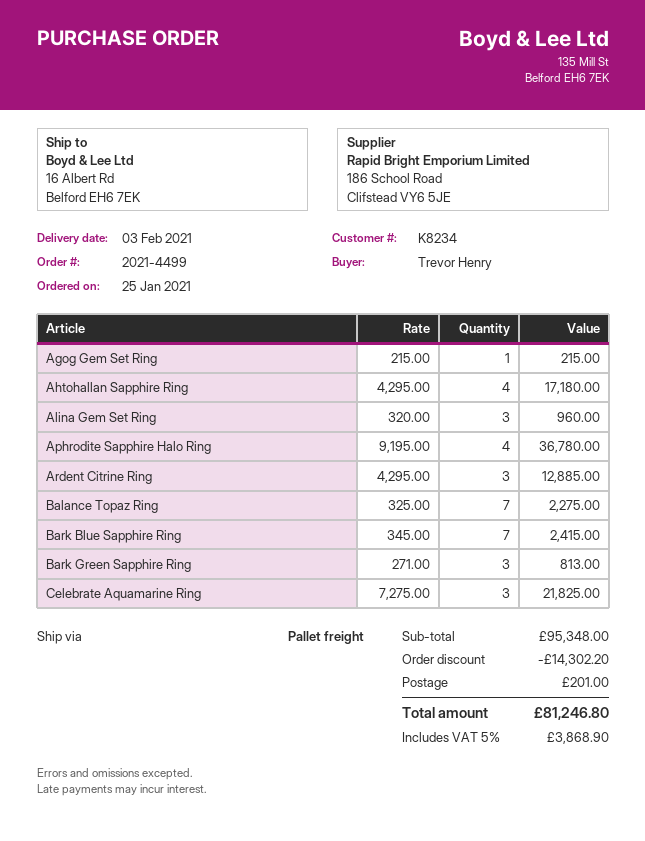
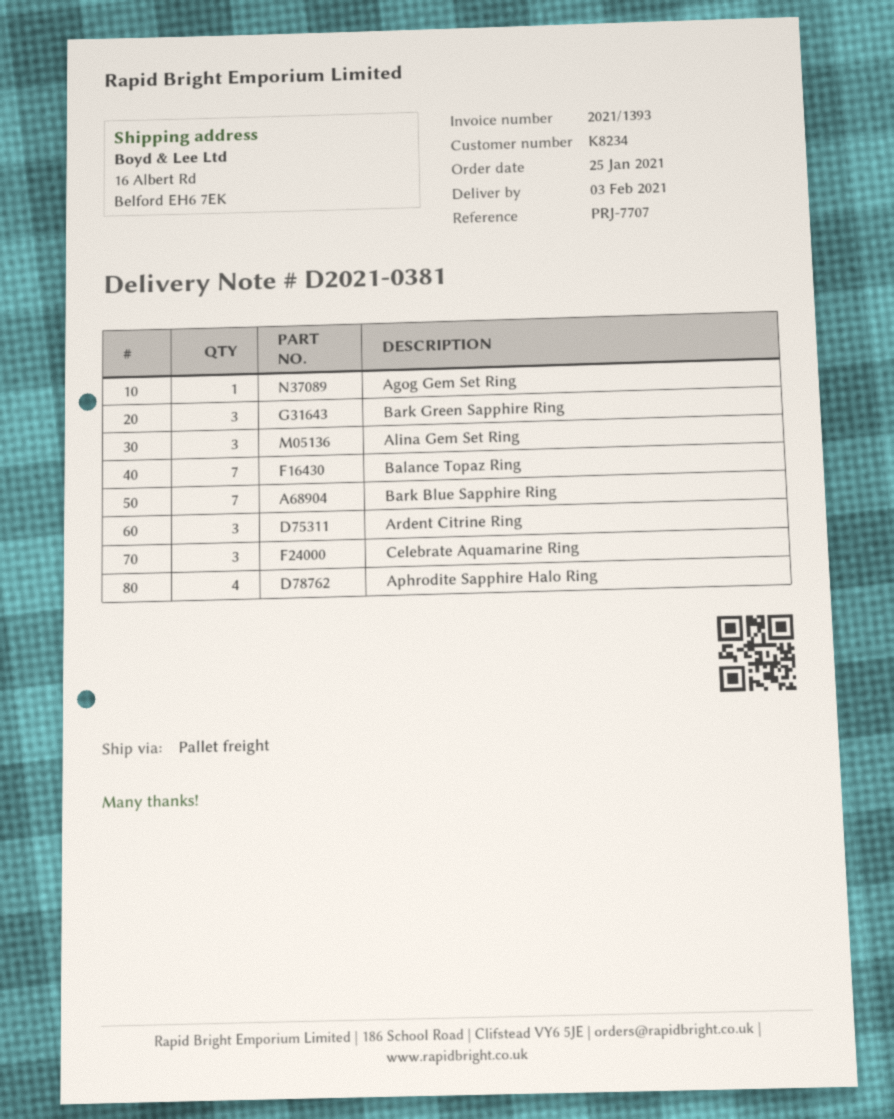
Ahtohallan Sapphire Ring: 4 -> none

